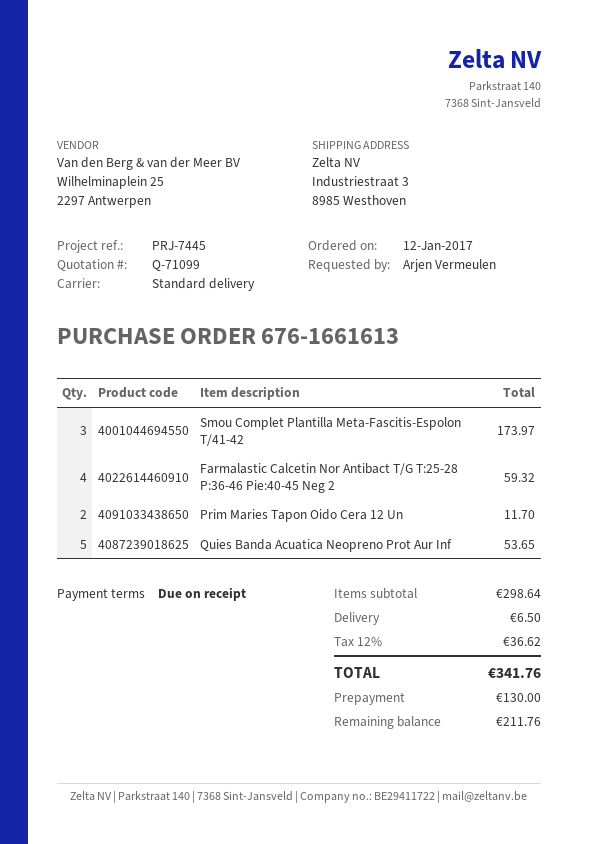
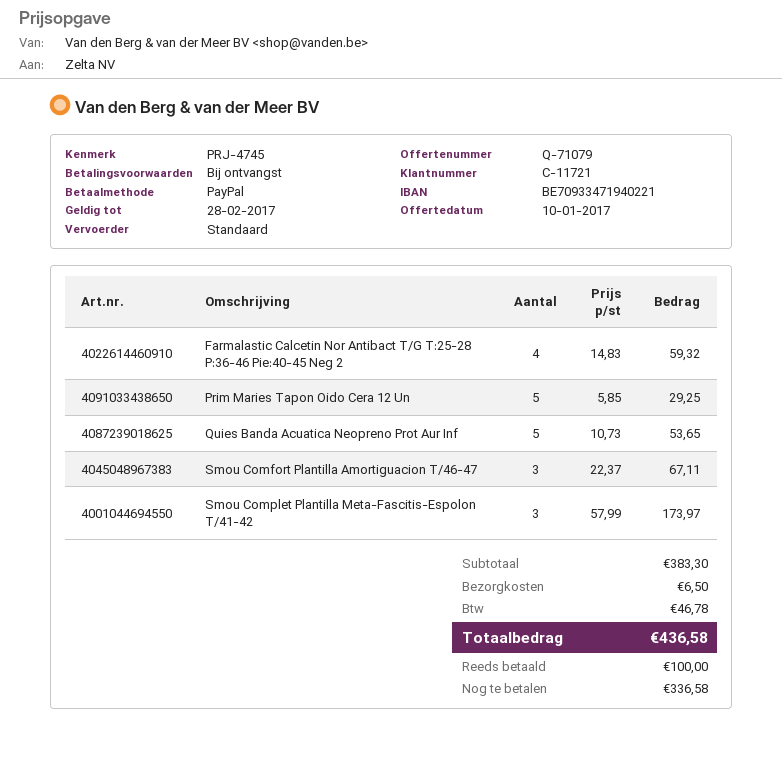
quote number: Q-71099 -> Q-71079
reference: PRJ-7445 -> PRJ-4745
Prim Maries Tapon Oido Cera 12 Un: 2 for 11.70 -> 5 for 29.25
Smou Comfort Plantilla Amortiguacion T/46-47: none -> 3 for 67.11
subtotal: 298.64 -> 383.30
tax: 36.62 -> 46.78
total: 341.76 -> 436.58
deposit: 130.00 -> 100.00
balance: 211.76 -> 336.58

